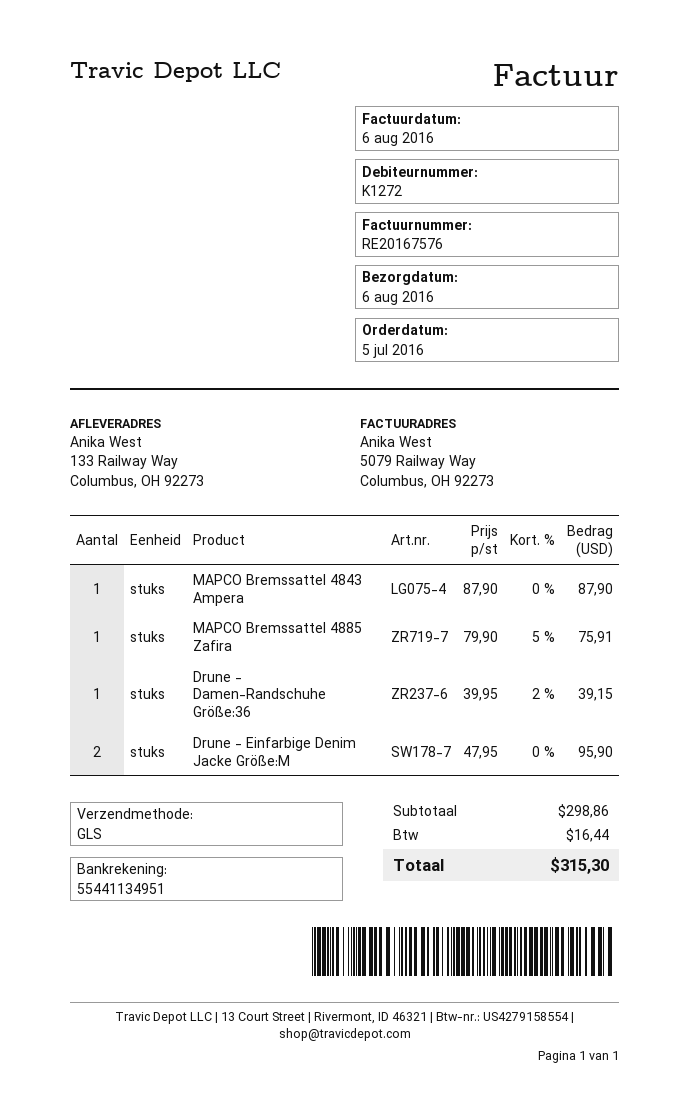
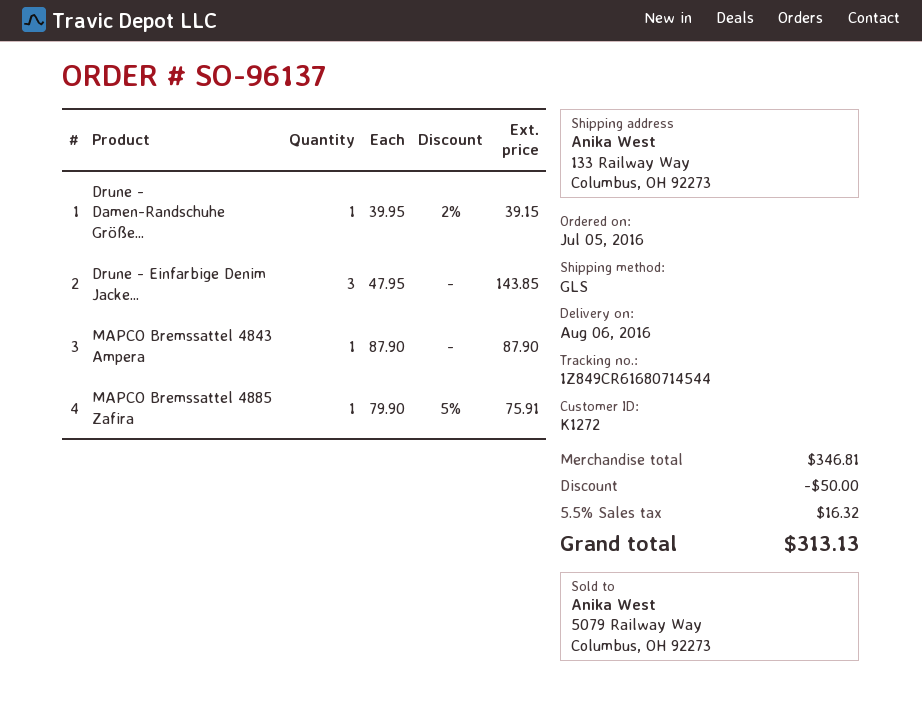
Drune - Einfarbige Denim Jacke Größe:M: 2 x 47.95 = 95.90 -> 3 x 47.95 = 143.85
subtotal: 298.86 -> 346.81
discount: none -> 50.00
tax: 16.44 -> 16.32
total: 315.30 -> 313.13

